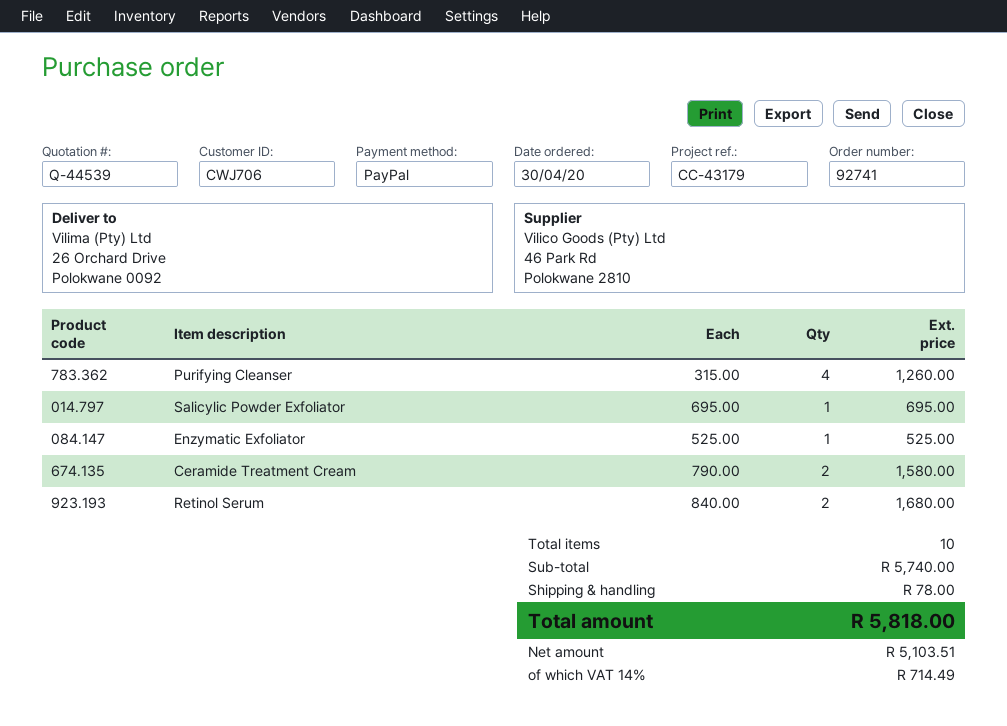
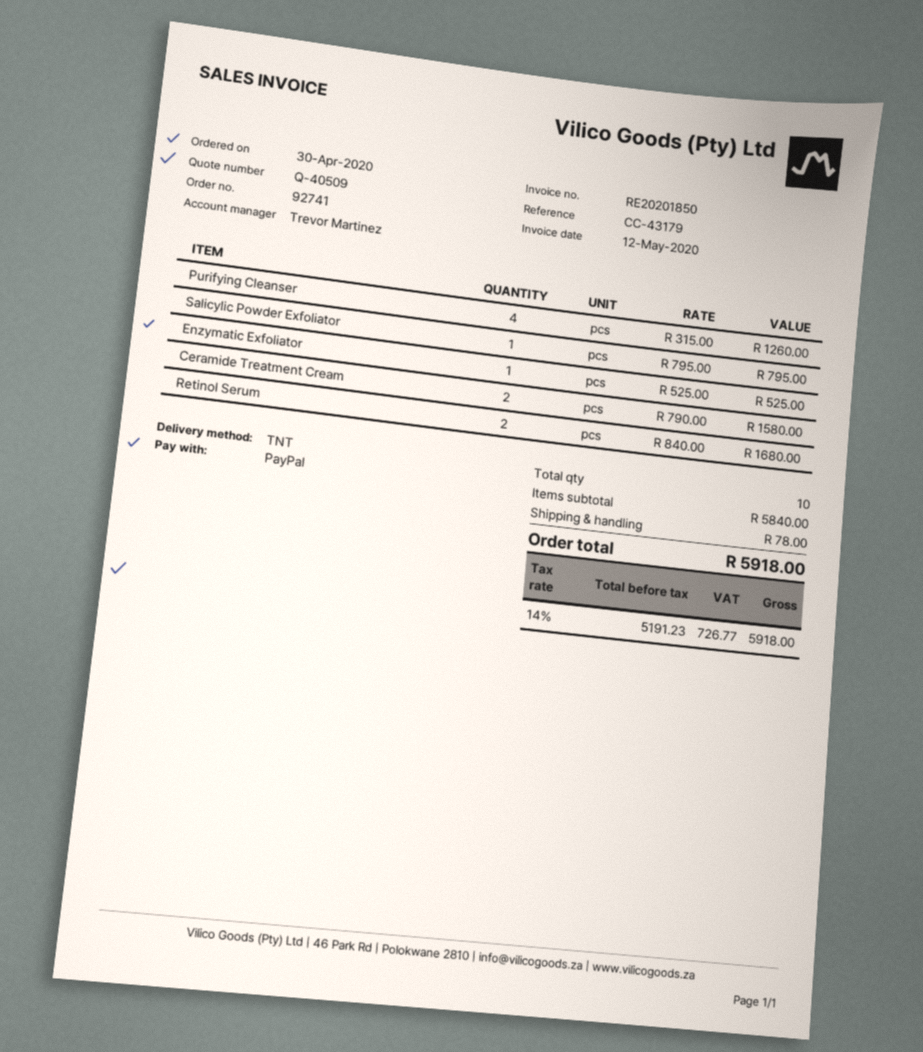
quote number: Q-44539 -> Q-40509
Salicylic Powder Exfoliator: 1 x 695.00 = 695.00 -> 1 x 795.00 = 795.00
subtotal: 5740.00 -> 5840.00
net: 5103.51 -> 5191.23
tax: 14% = 714.49 -> 14% = 726.77
total: 5818.00 -> 5918.00

